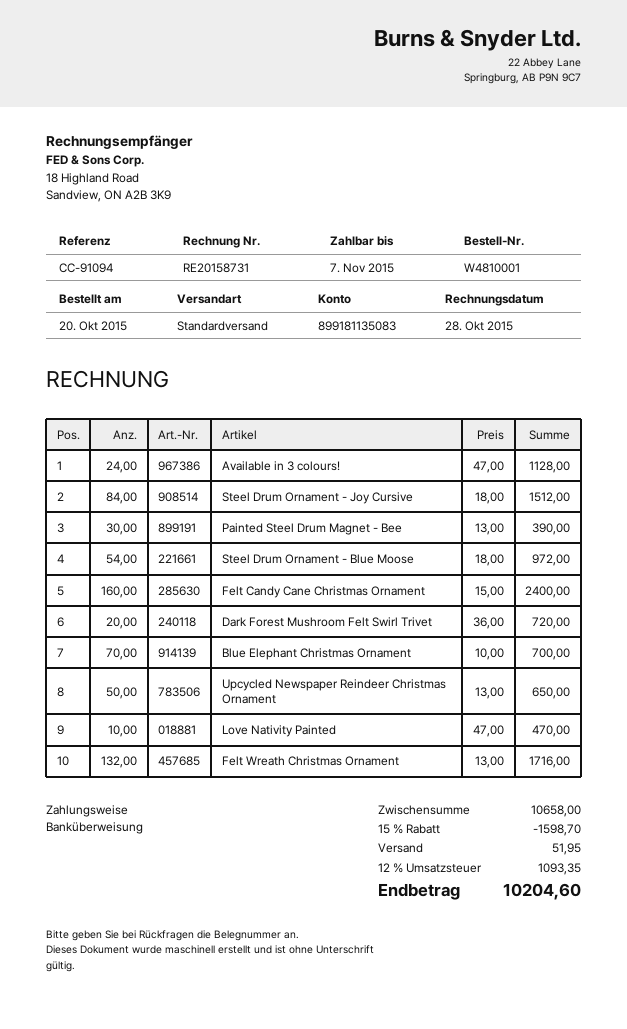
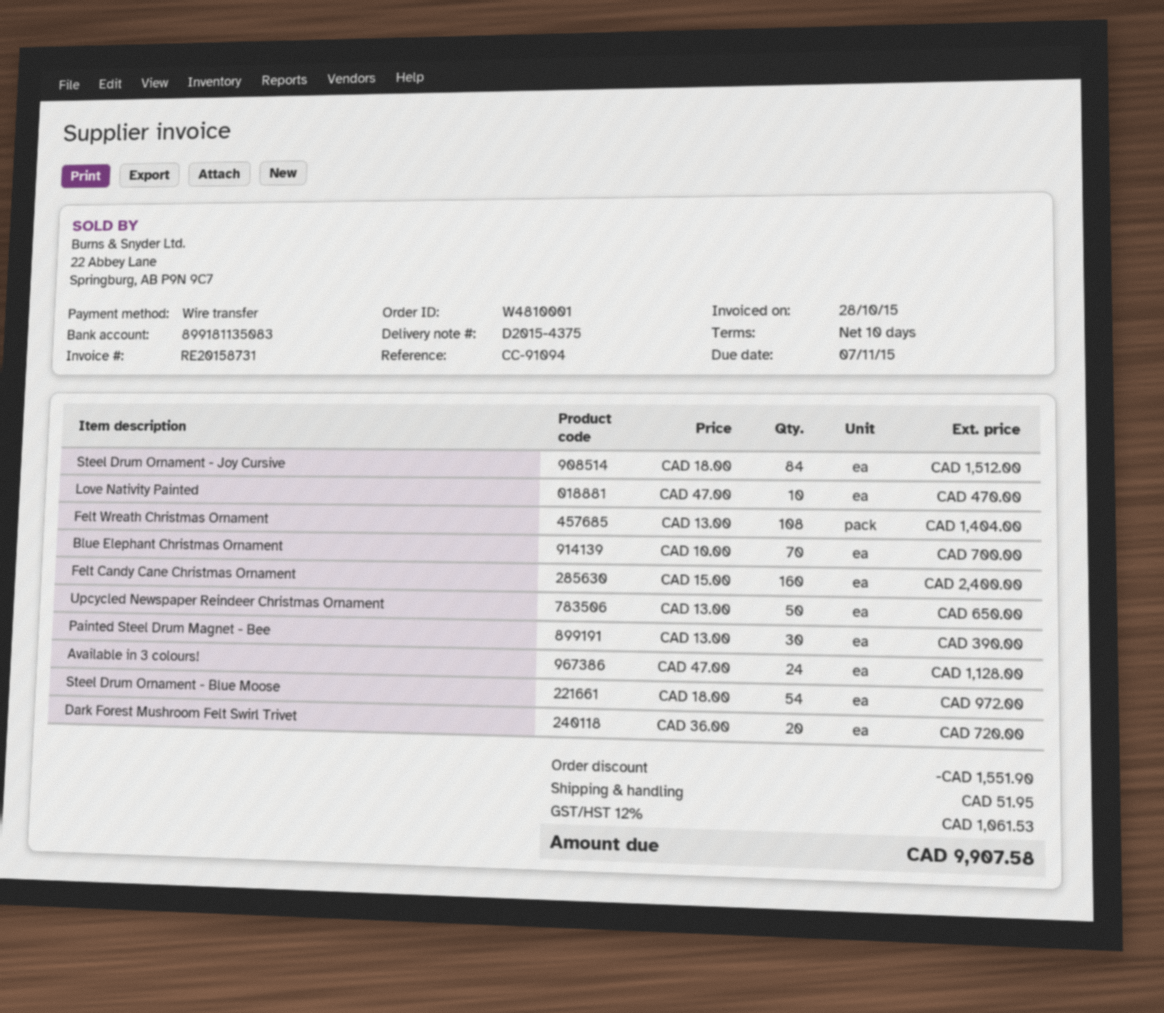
Felt Wreath Christmas Ornament: 132 x 13.00 = 1716.00 -> 108 x 13.00 = 1404.00
discount: 1598.70 -> 1551.90
tax: 12% = 1093.35 -> 12% = 1061.53
total: 10204.60 -> 9907.58

